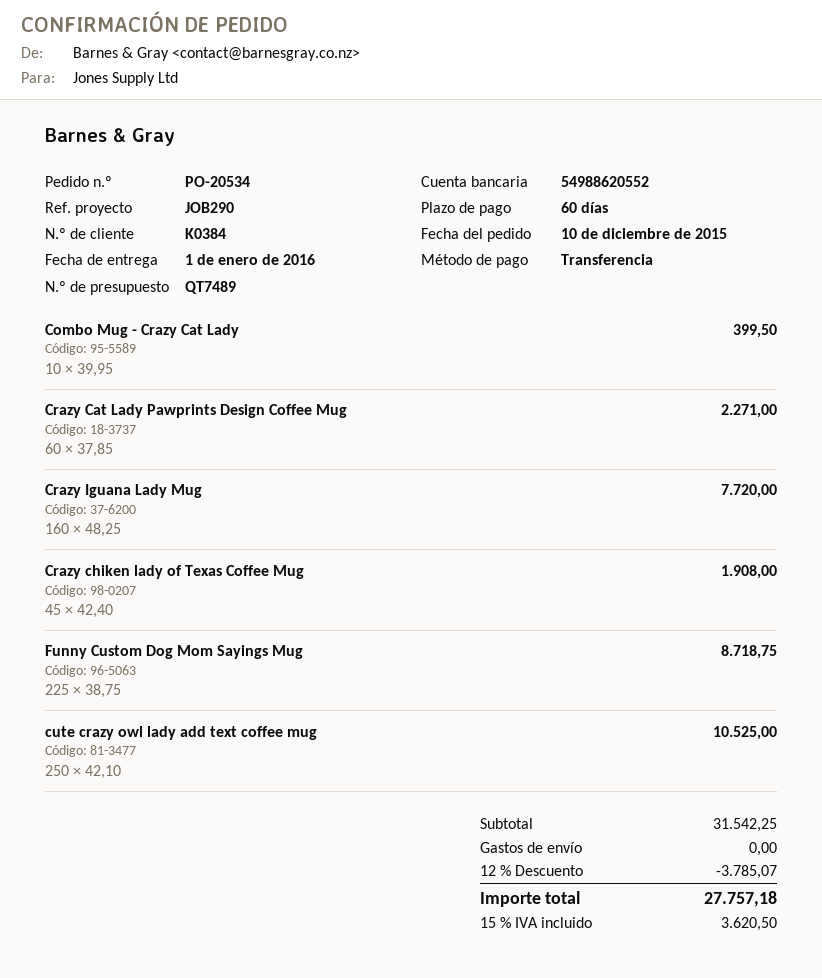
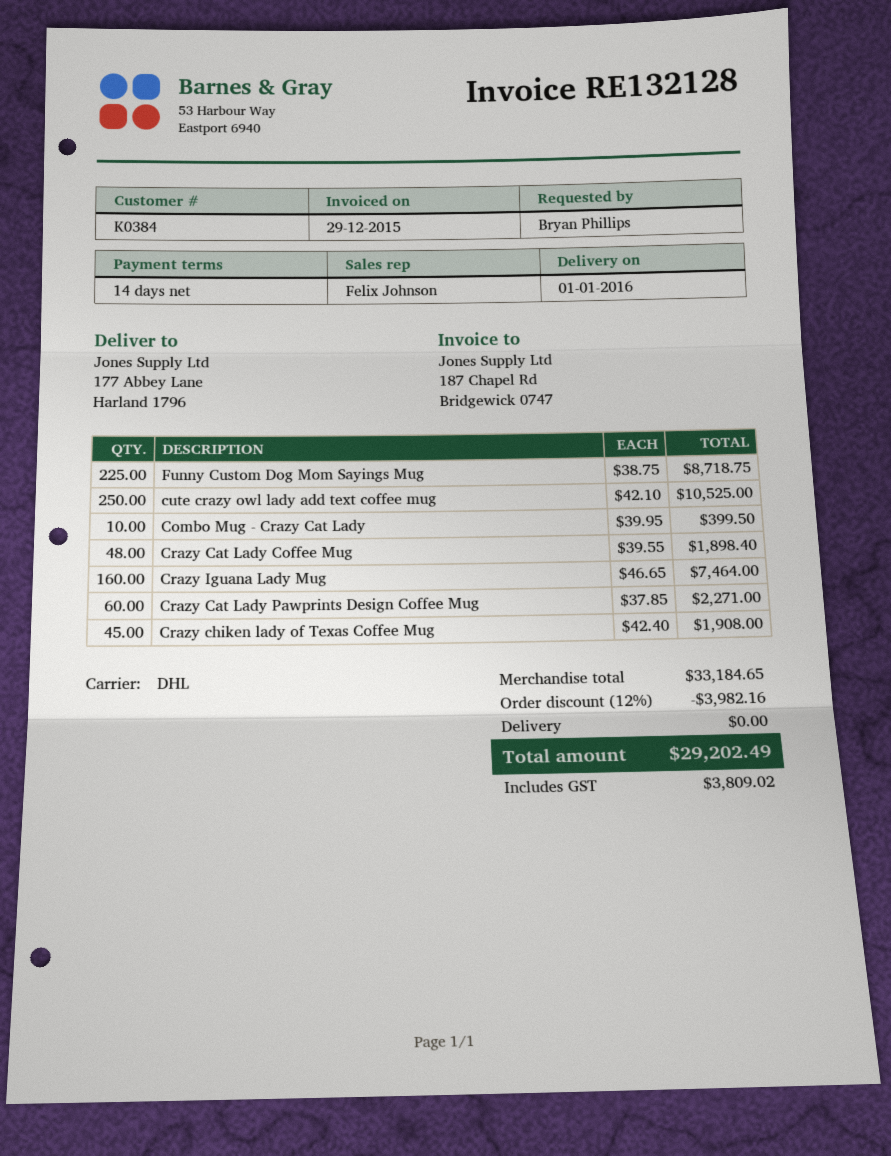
payment terms: 60 days -> 14 days
Crazy Iguana Lady Mug: 160 x 48.25 = 7720.00 -> 160 x 46.65 = 7464.00
Crazy Cat Lady Coffee Mug: none -> 48 x 39.55 = 1898.40
subtotal: 31542.25 -> 33184.65
discount: 12% = 3785.07 -> 12% = 3982.16
tax: 3620.50 -> 3809.02
total: 27757.18 -> 29202.49

